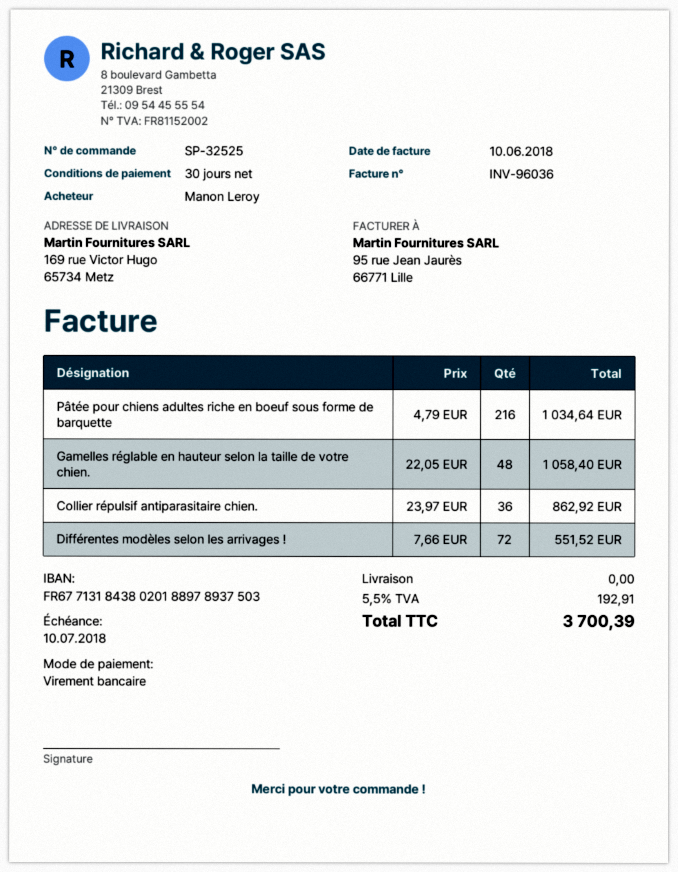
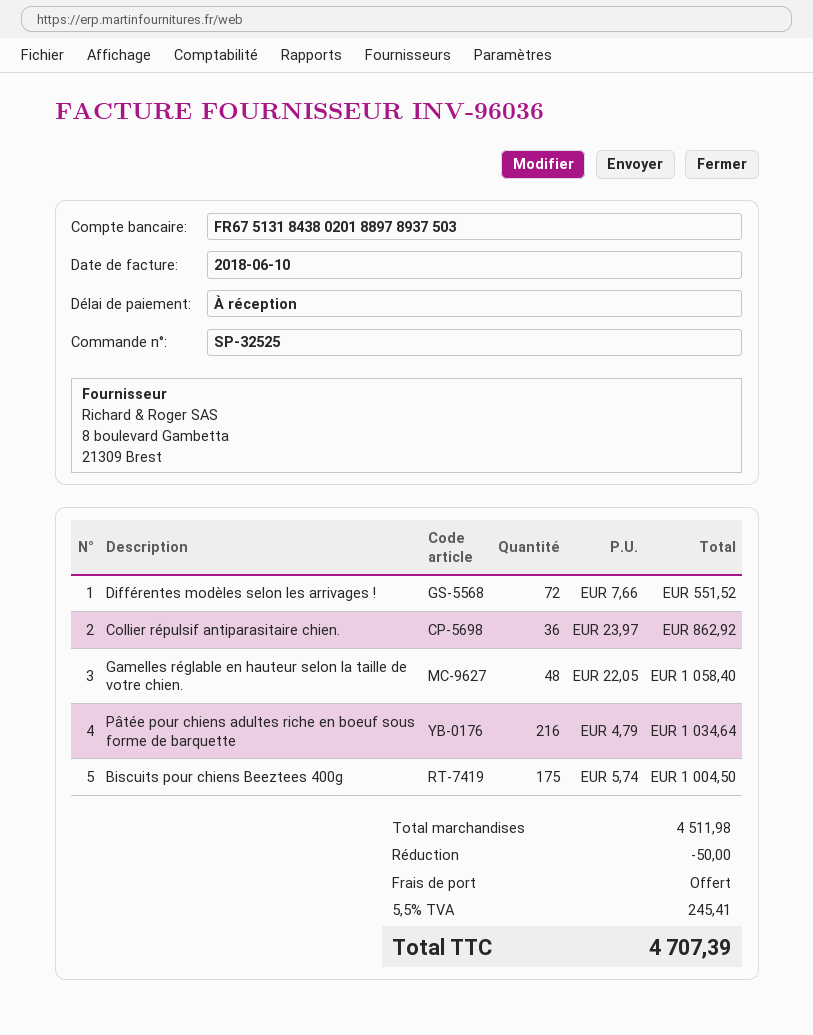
payment terms: 30 days -> on receipt
bank account: FR6771318438020188978937503 -> FR6751318438020188978937503
Biscuits pour chiens Beeztees 400g: none -> 175 x 5.74 = 1004.50
discount: none -> 50.00
tax: 5.5% = 192.91 -> 5.5% = 245.41
total: 3700.39 -> 4707.39

